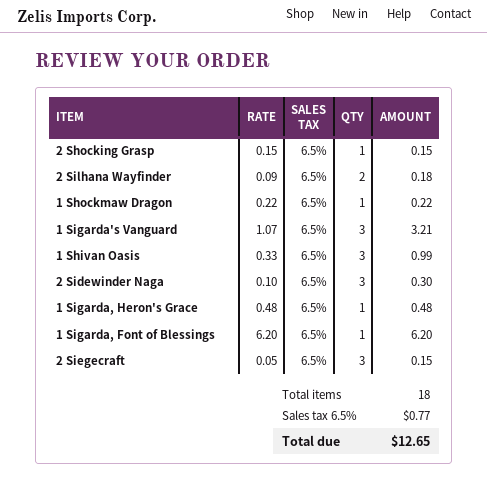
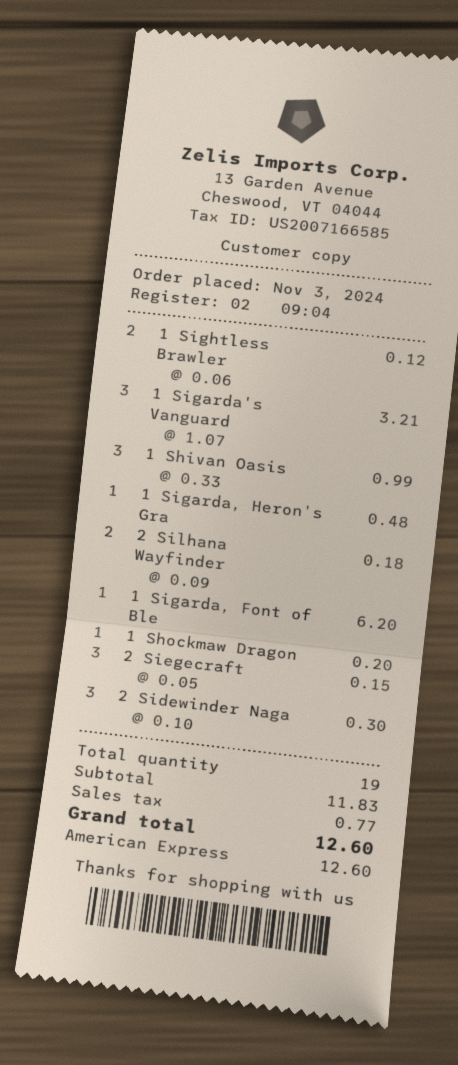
2 Shocking Grasp: 1 x 0.15 = 0.15 -> none
1 Shockmaw Dragon: 1 x 0.22 = 0.22 -> 1 x 0.20 = 0.20
1 Sightless Brawler: none -> 2 x 0.06 = 0.12
total quantity: 18 -> 19
total: 12.65 -> 12.60

